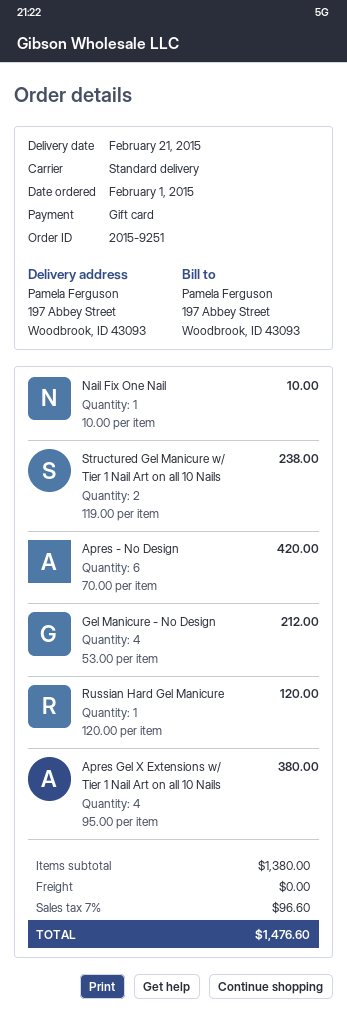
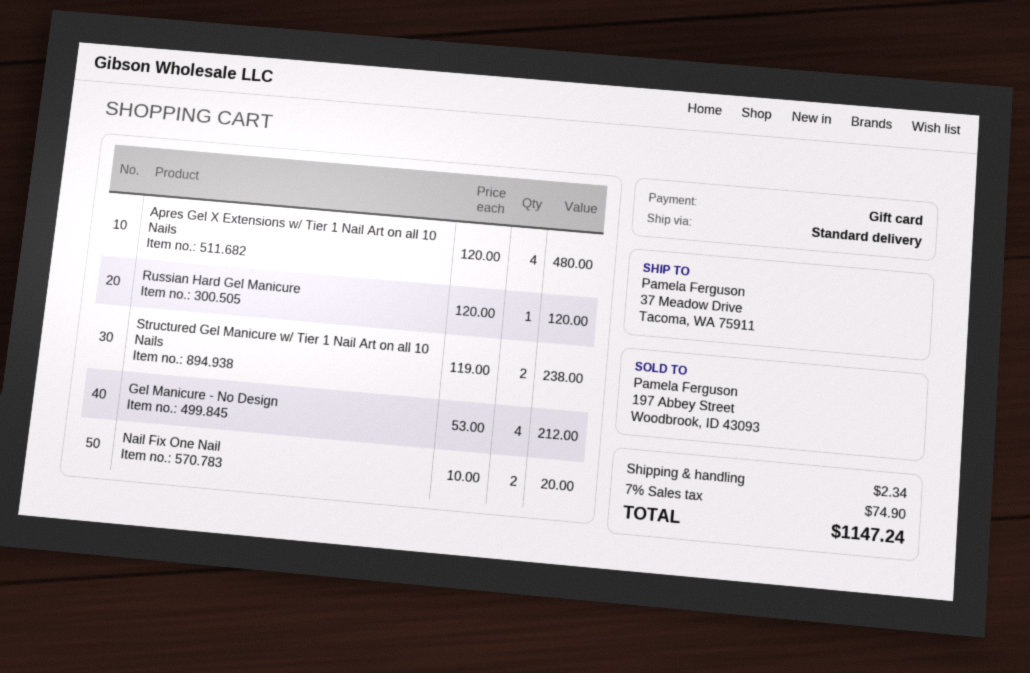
ship to: 197 Abbey Street, Woodbrook, ID 43093 -> 37 Meadow Drive, Tacoma, WA 75911
Nail Fix One Nail: 1 x 10.00 = 10.00 -> 2 x 10.00 = 20.00
Apres - No Design: 6 x 70.00 = 420.00 -> none
Apres Gel X Extensions w/ Tier 1 Nail Art on all 10 Nails: 4 x 95.00 = 380.00 -> 4 x 120.00 = 480.00
shipping: 0.00 -> 2.34
tax: 7% = 96.60 -> 7% = 74.90
total: 1476.60 -> 1147.24

